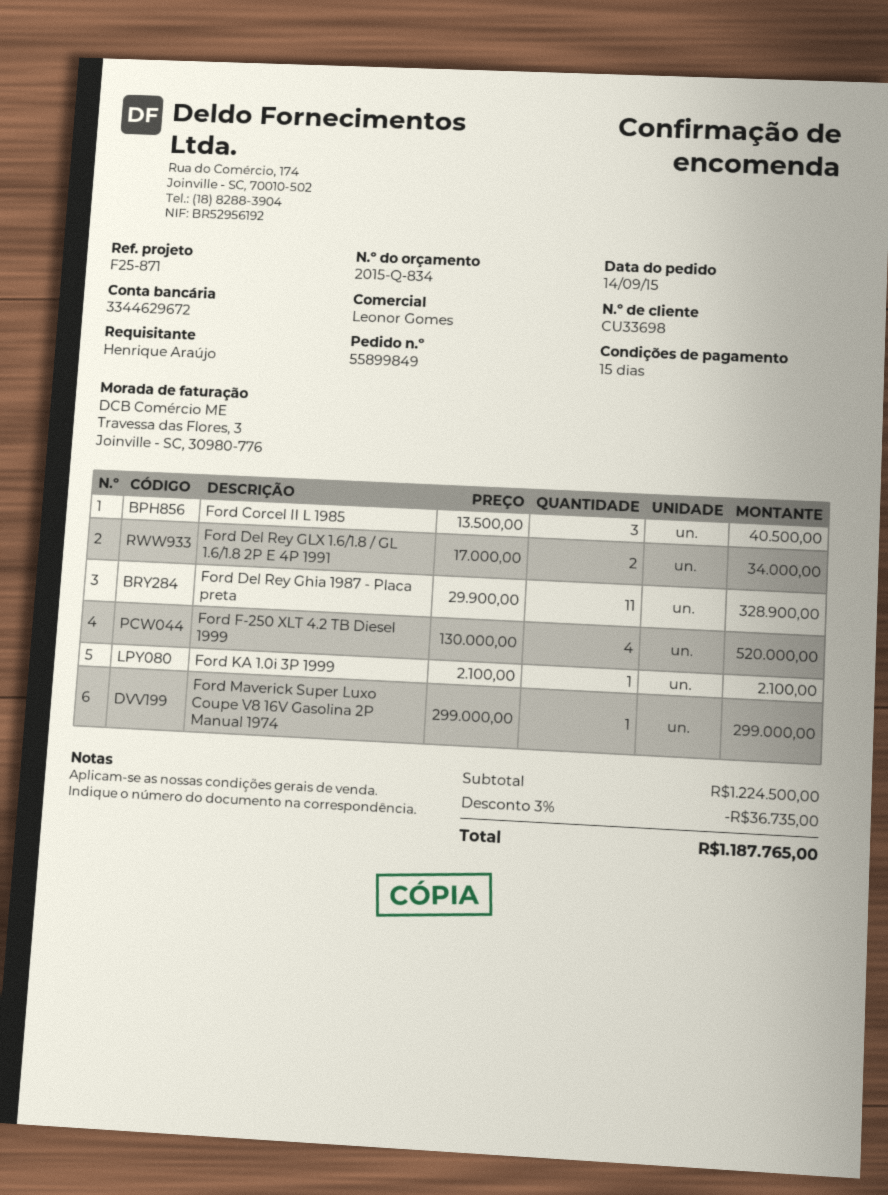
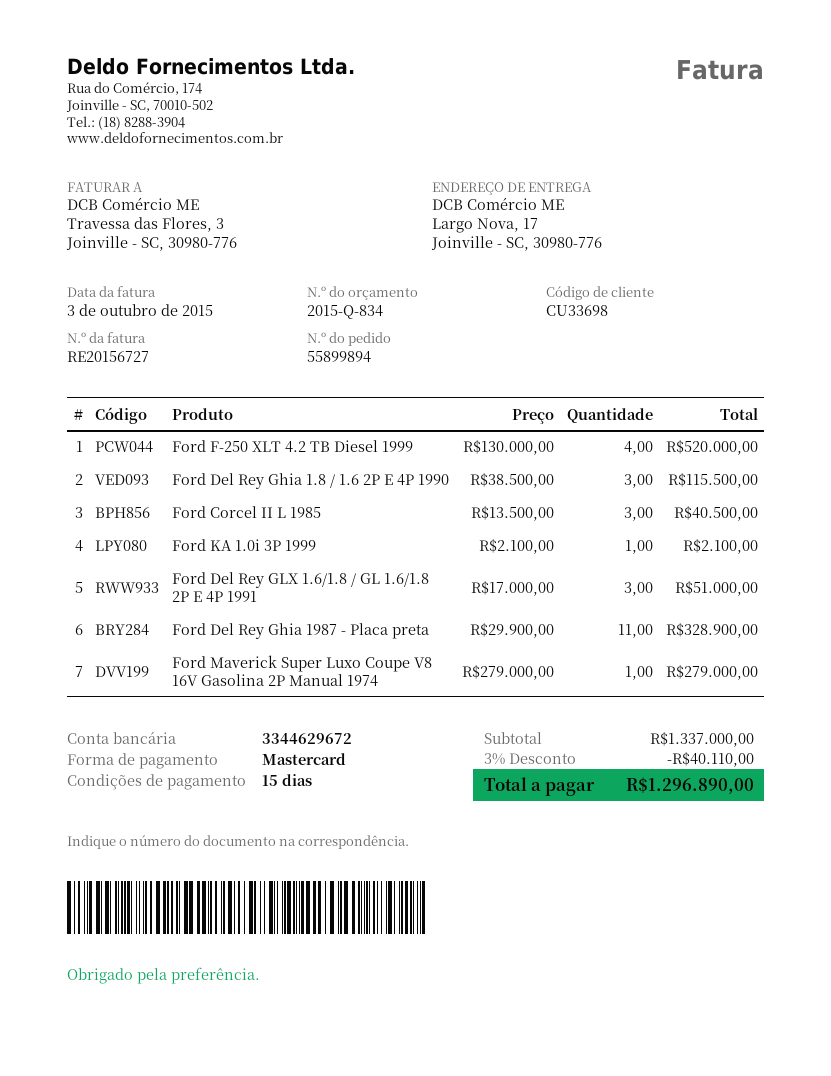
order number: 55899849 -> 55899894
Ford Del Rey GLX 1.6/1.8 / GL 1.6/1.8 2P E 4P 1991: 2 x 17000.00 = 34000.00 -> 3 x 17000.00 = 51000.00
Ford Maverick Super Luxo Coupe V8 16V Gasolina 2P Manual 1974: 1 x 299000.00 = 299000.00 -> 1 x 279000.00 = 279000.00
Ford Del Rey Ghia 1.8 / 1.6 2P E 4P 1990: none -> 3 x 38500.00 = 115500.00
subtotal: 1224500.00 -> 1337000.00
discount: 3% = 36735.00 -> 3% = 40110.00
total: 1187765.00 -> 1296890.00

